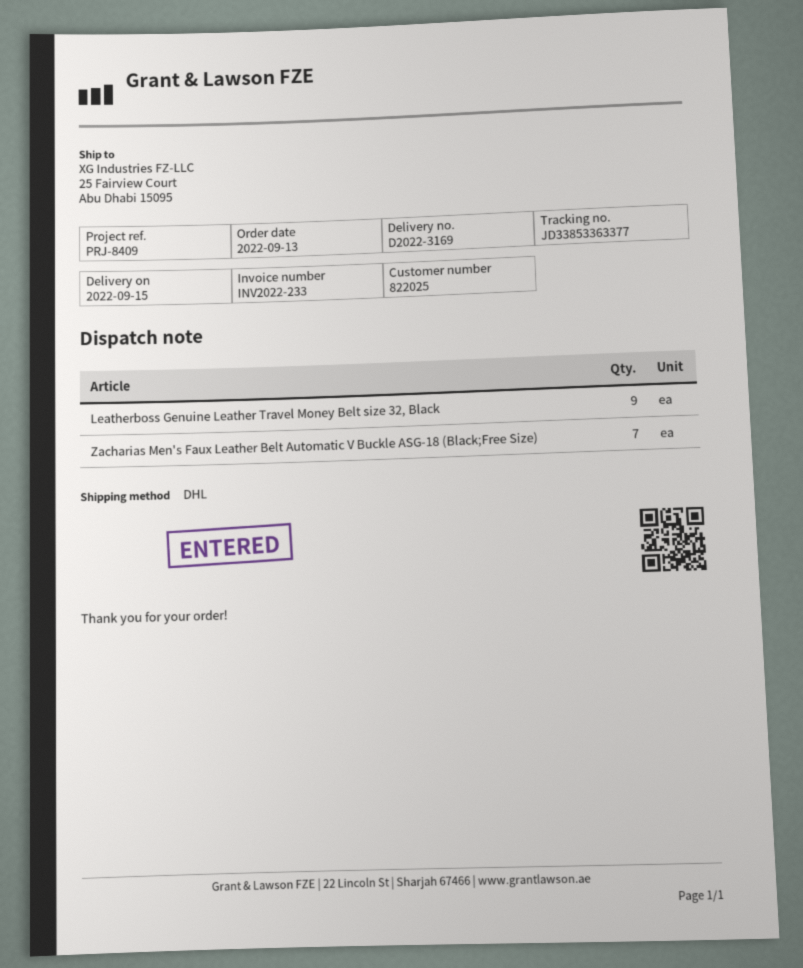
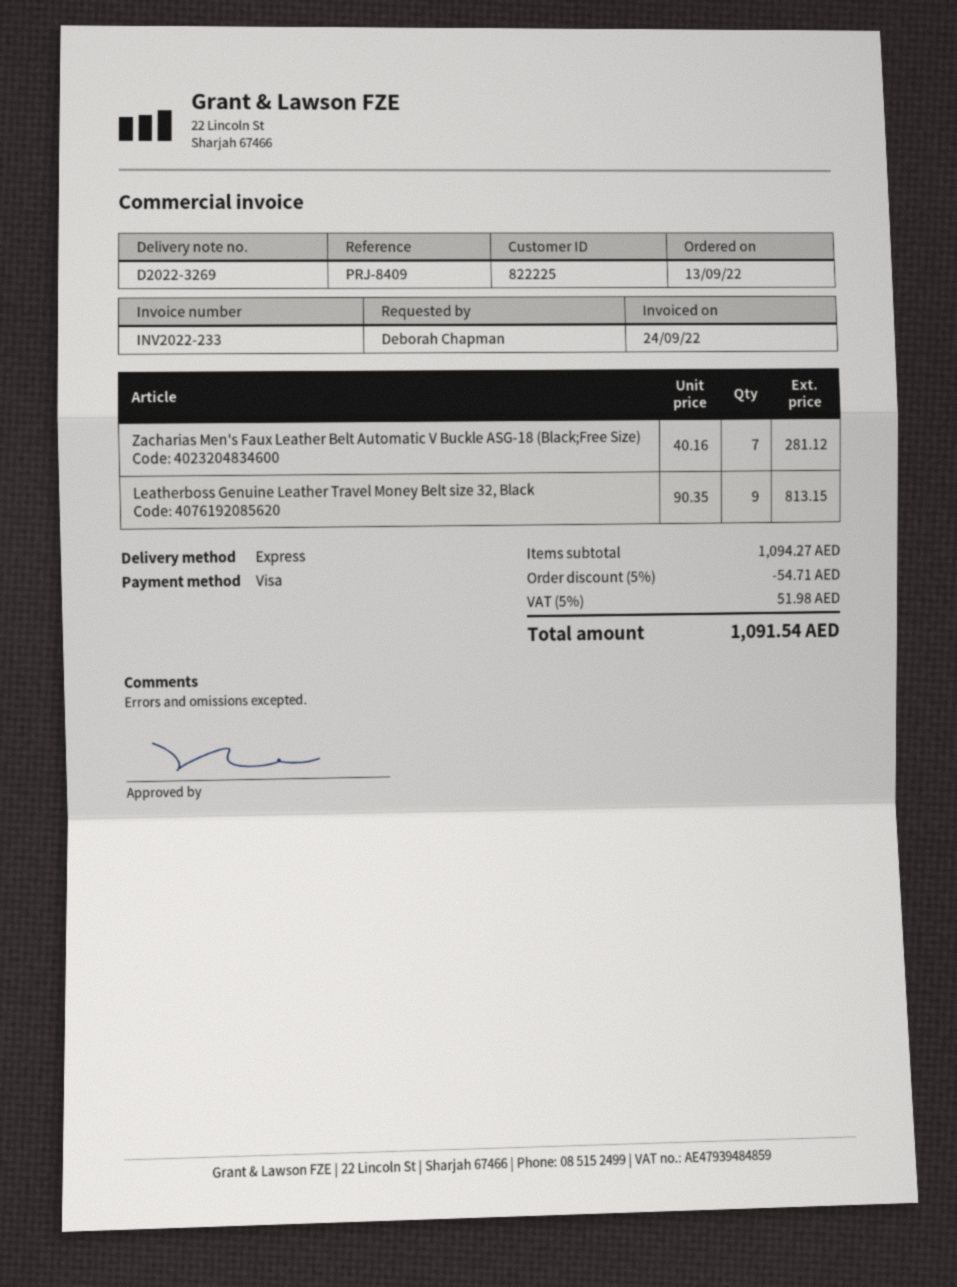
delivery note number: D2022-3169 -> D2022-3269
customer number: 822025 -> 822225
shipping method: DHL -> express

